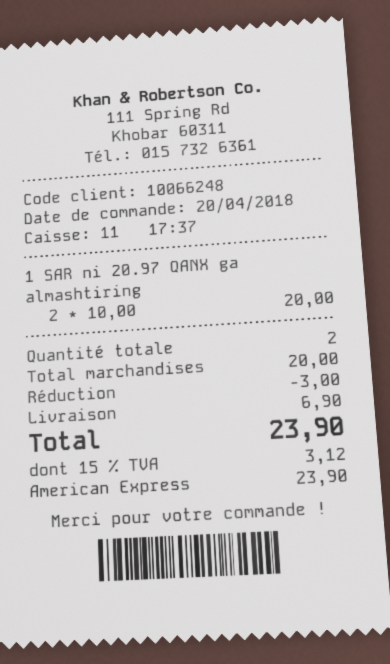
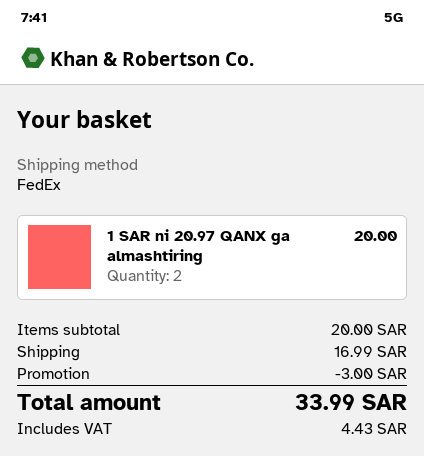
shipping: 6.90 -> 16.99
tax: 3.12 -> 4.43
total: 23.90 -> 33.99

